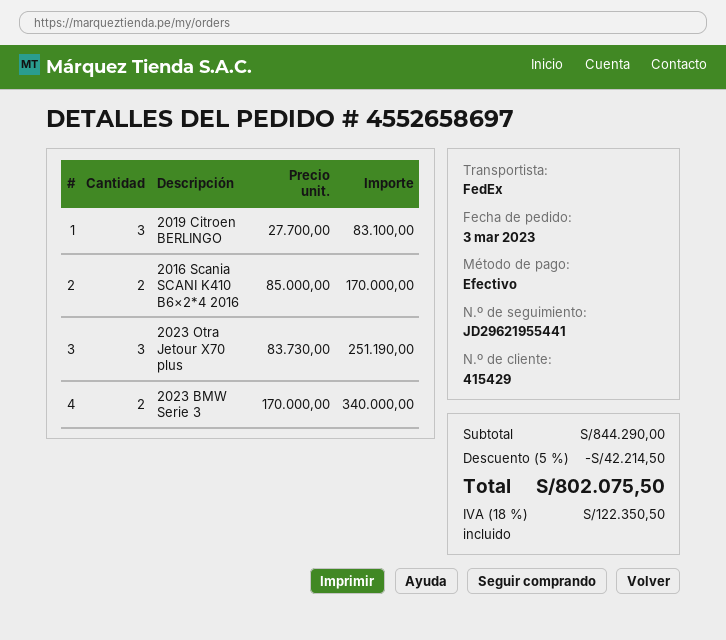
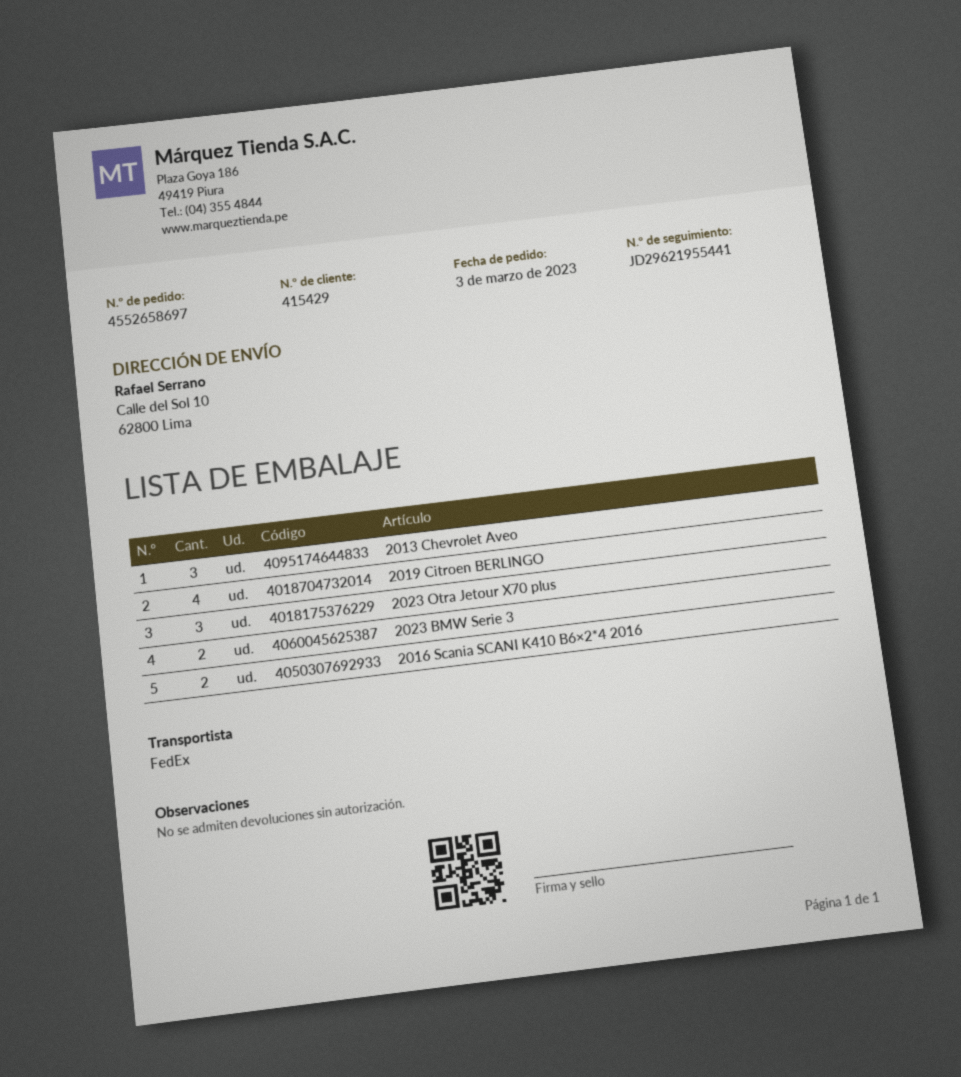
2019 Citroen BERLINGO: 3 -> 4
2013 Chevrolet Aveo: none -> 3

